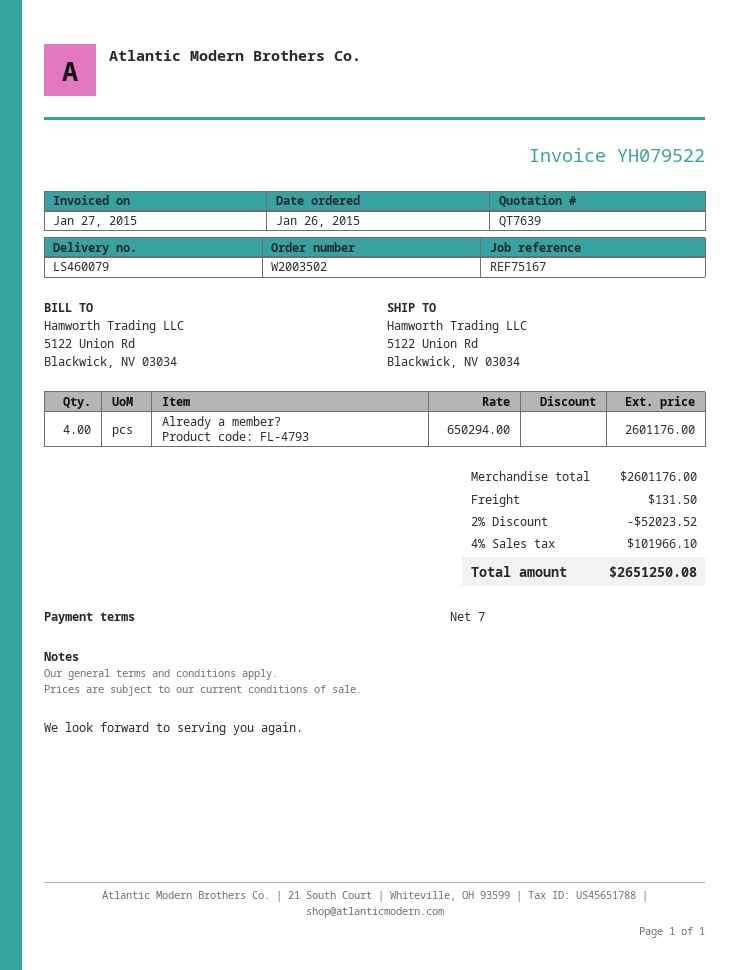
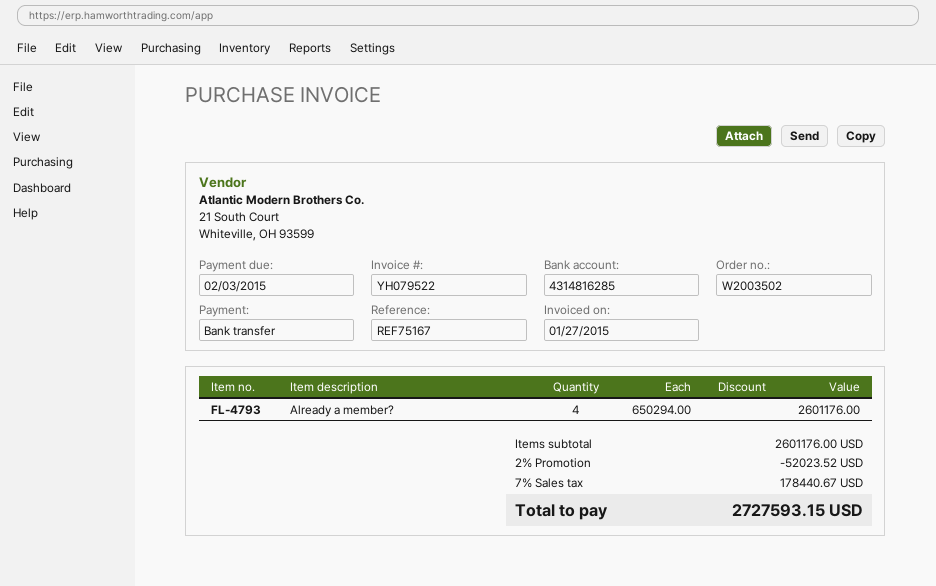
shipping: 131.50 -> none
tax: 4% = 101966.10 -> 7% = 178440.67
total: 2651250.08 -> 2727593.15

